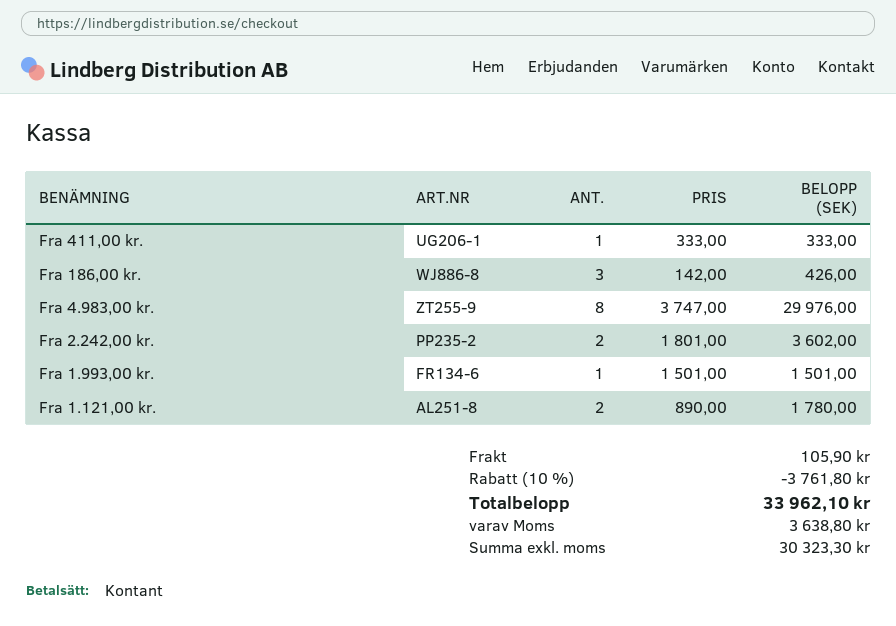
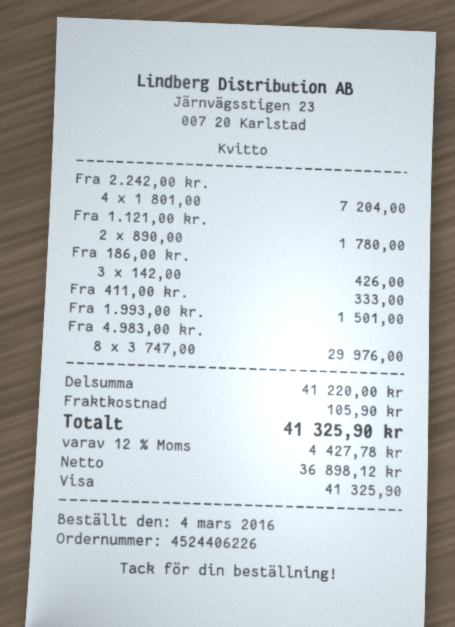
payment method: cash -> Visa
Fra 2.242,00 kr.: 2 x 1801.00 = 3602.00 -> 4 x 1801.00 = 7204.00
discount: 10% = 3761.80 -> none
net: 30323.30 -> 36898.12
tax: 3638.80 -> 4427.78
total: 33962.10 -> 41325.90

